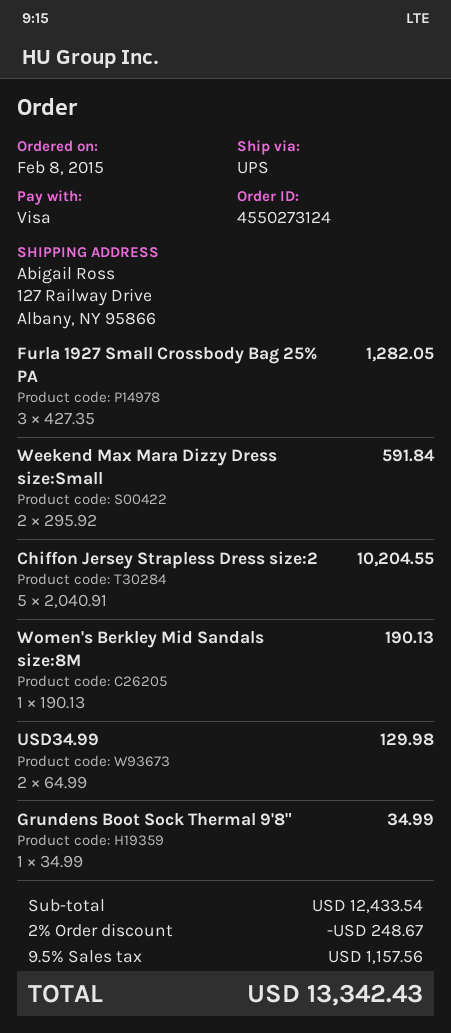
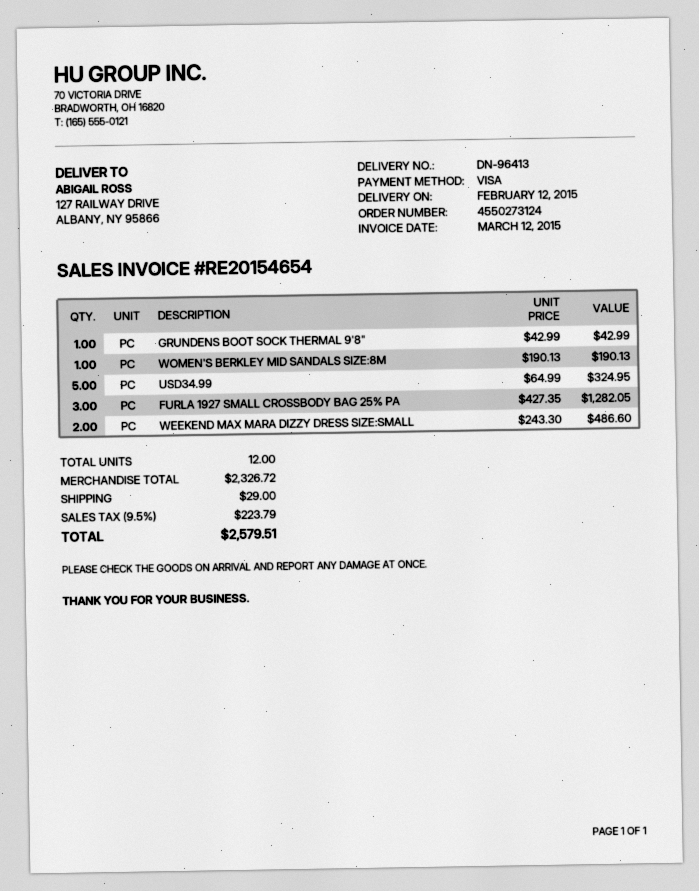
Weekend Max Mara Dizzy Dress size:Small: 2 x 295.92 = 591.84 -> 2 x 243.30 = 486.60
Chiffon Jersey Strapless Dress size:2: 5 x 2040.91 = 10204.55 -> none
USD34.99: 2 x 64.99 = 129.98 -> 5 x 64.99 = 324.95
Grundens Boot Sock Thermal 9'8": 1 x 34.99 = 34.99 -> 1 x 42.99 = 42.99
subtotal: 12433.54 -> 2326.72
discount: 2% = 248.67 -> none
shipping: none -> 29.00
tax: 9.5% = 1157.56 -> 9.5% = 223.79
total: 13342.43 -> 2579.51

